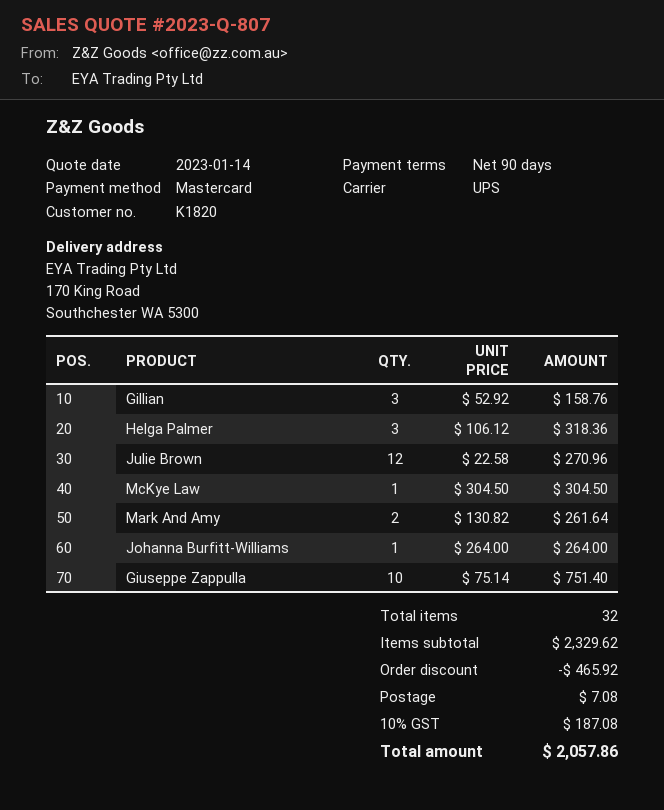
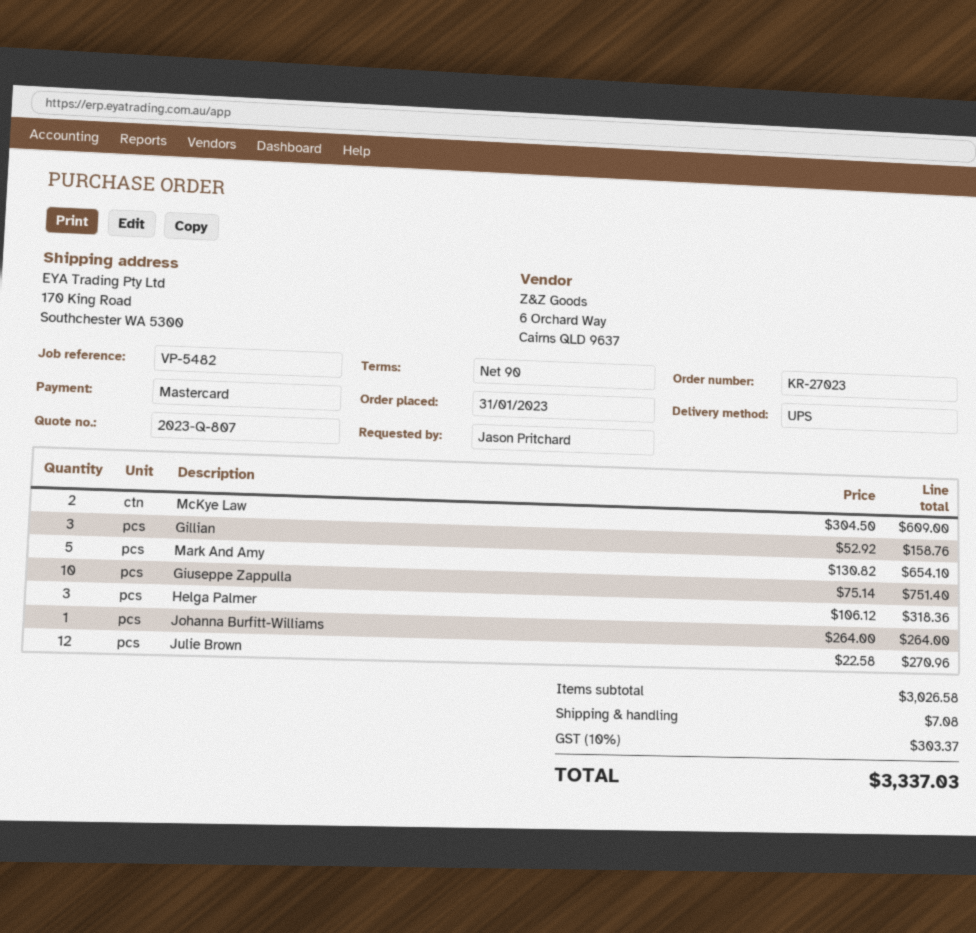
McKye Law: 1 x 304.50 = 304.50 -> 2 x 304.50 = 609.00
Mark And Amy: 2 x 130.82 = 261.64 -> 5 x 130.82 = 654.10
subtotal: 2329.62 -> 3026.58
discount: 465.92 -> none
tax: 10% = 187.08 -> 10% = 303.37
total: 2057.86 -> 3337.03

